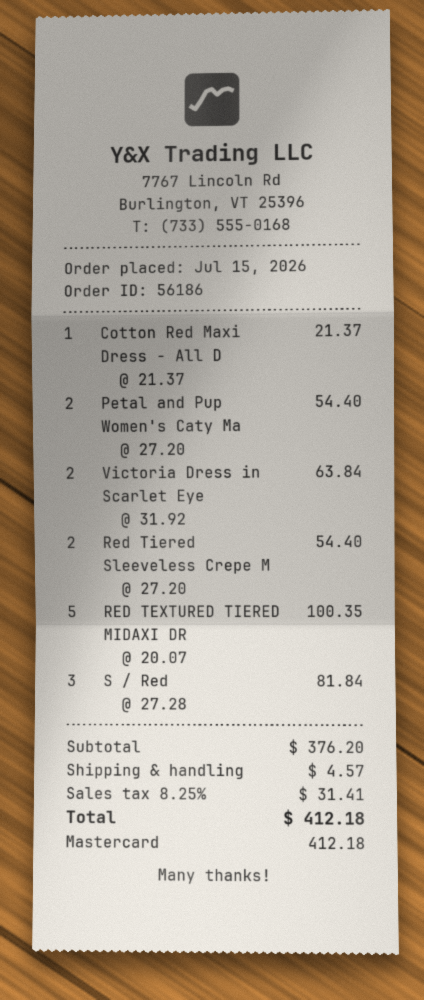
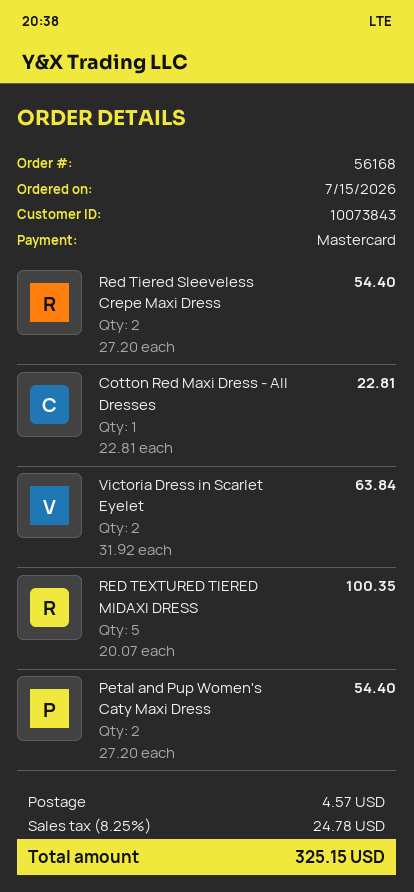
order number: 56186 -> 56168
Cotton Red Maxi Dress - All D: 1 x 21.37 = 21.37 -> 1 x 22.81 = 22.81
S / Red: 3 x 27.28 = 81.84 -> none
tax: 8.25% = 31.41 -> 8.25% = 24.78
total: 412.18 -> 325.15

